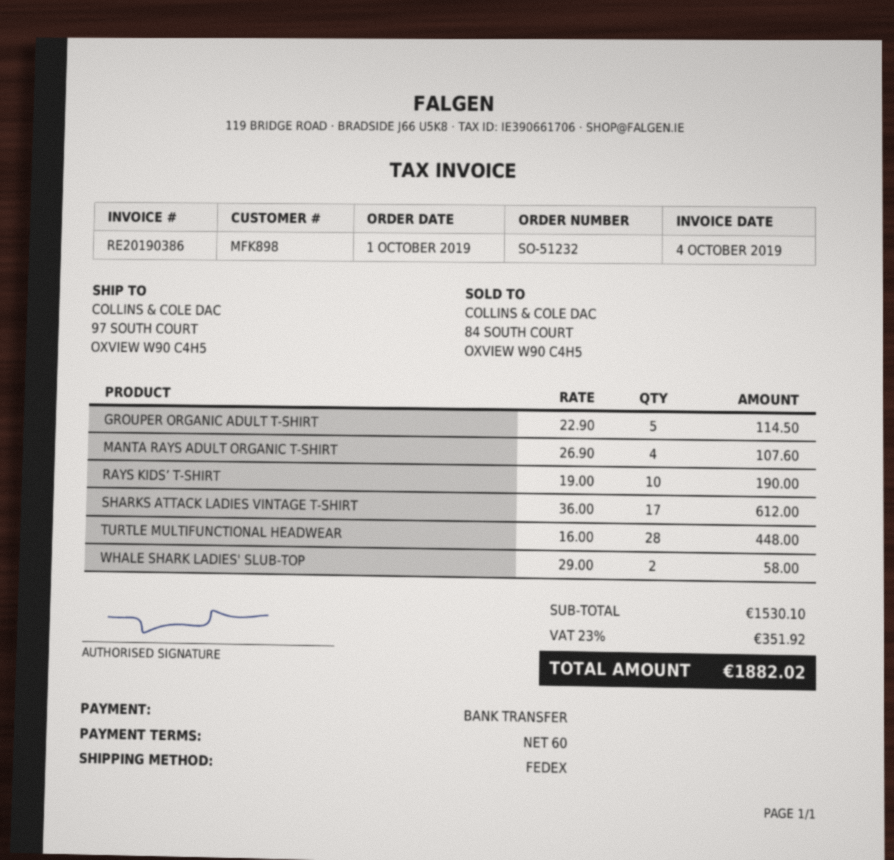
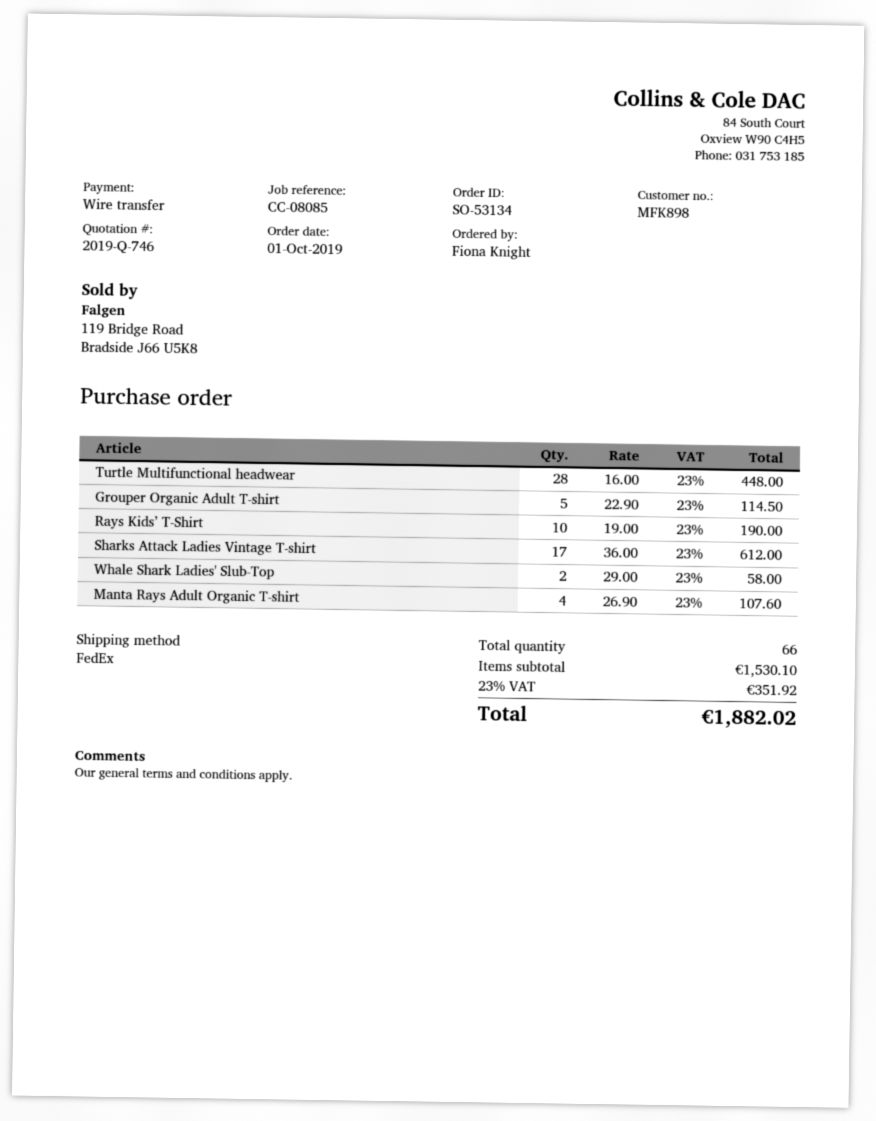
order number: SO-51232 -> SO-53134

